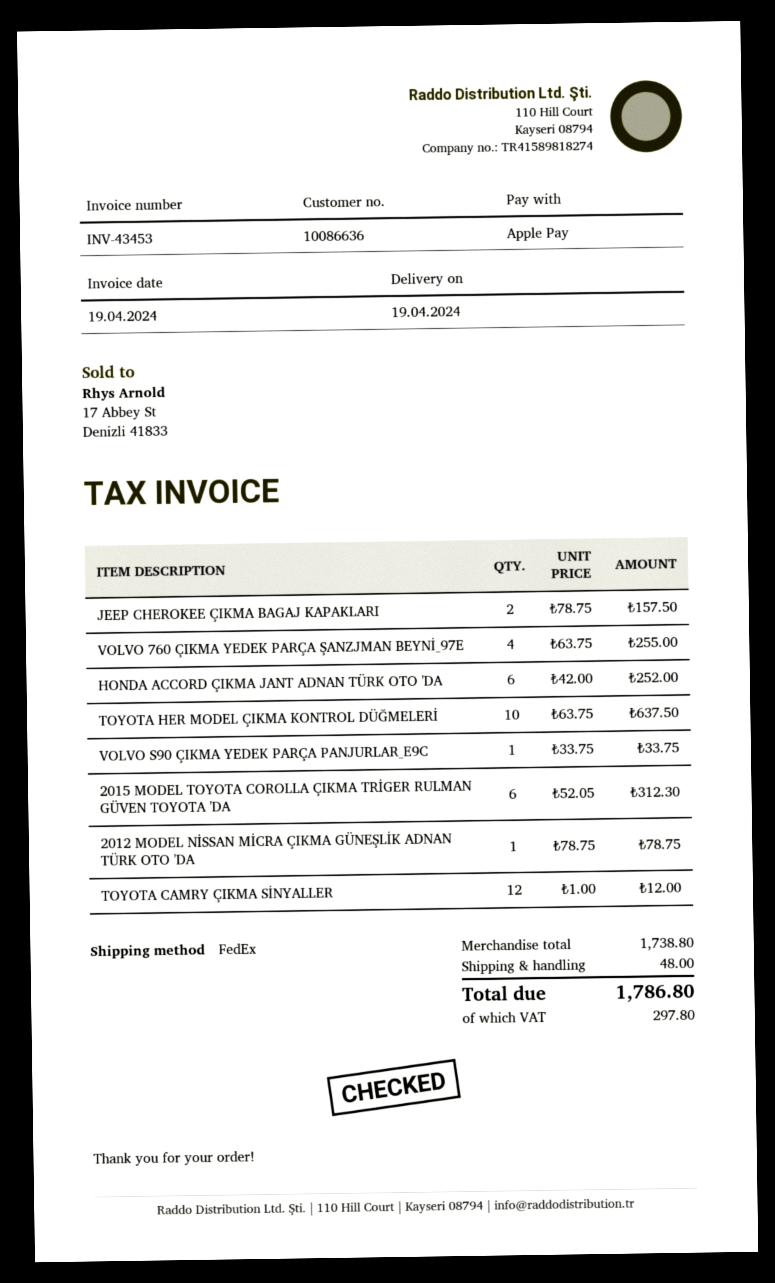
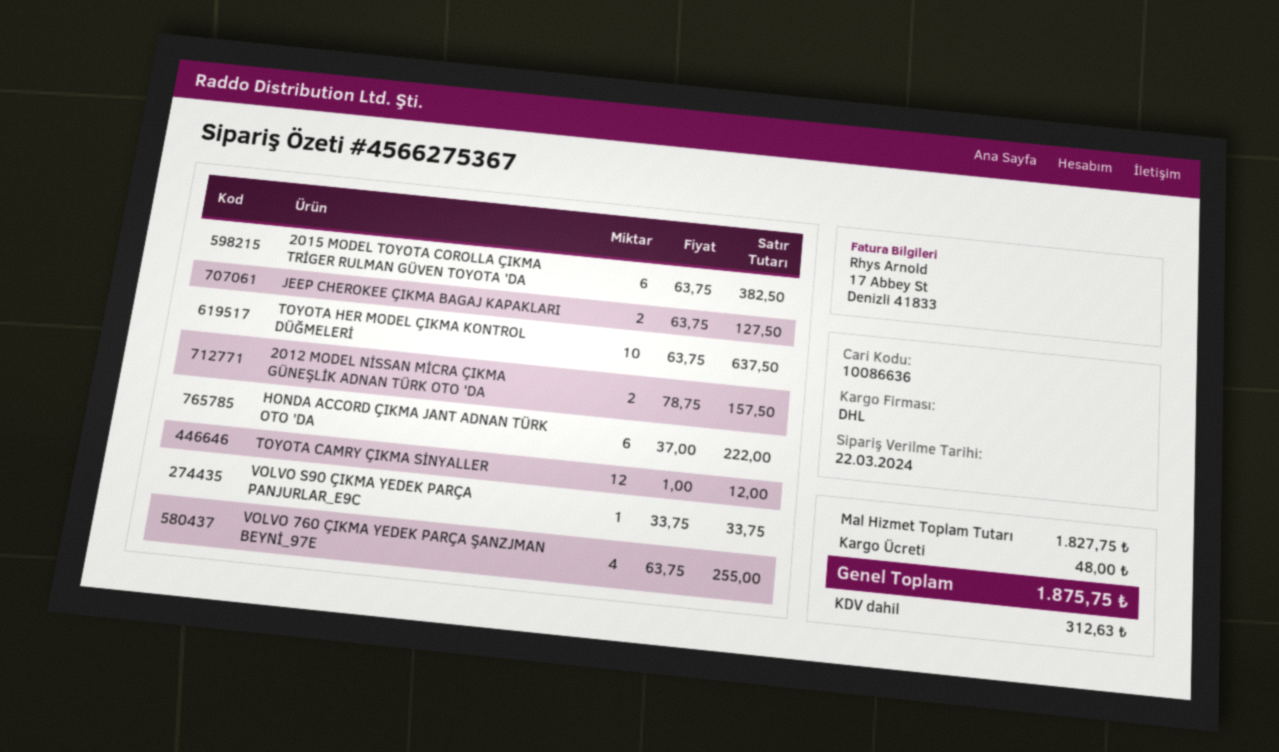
shipping method: FedEx -> DHL
JEEP CHEROKEE ÇIKMA BAGAJ KAPAKLARI: 2 x 78.75 = 157.50 -> 2 x 63.75 = 127.50
HONDA ACCORD ÇIKMA JANT ADNAN TÜRK OTO 'DA: 6 x 42.00 = 252.00 -> 6 x 37.00 = 222.00
2015 MODEL TOYOTA COROLLA ÇIKMA TRİGER RULMAN GÜVEN TOYOTA 'DA: 6 x 52.05 = 312.30 -> 6 x 63.75 = 382.50
2012 MODEL NİSSAN MİCRA ÇIKMA GÜNEŞLİK ADNAN TÜRK OTO 'DA: 1 x 78.75 = 78.75 -> 2 x 78.75 = 157.50
subtotal: 1738.80 -> 1827.75
tax: 297.80 -> 312.63
total: 1786.80 -> 1875.75

